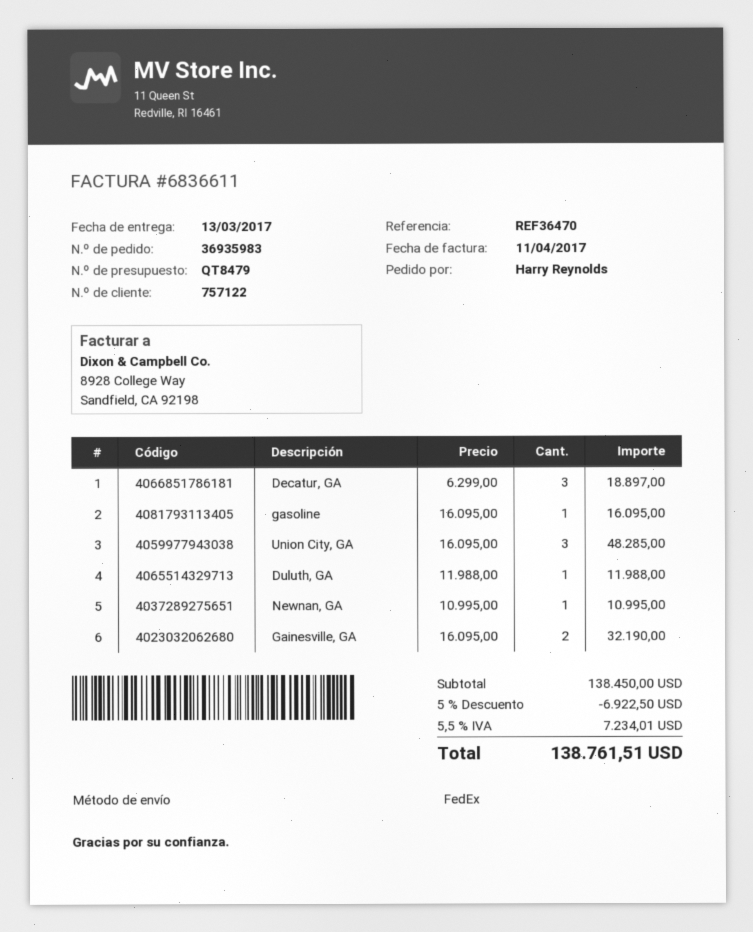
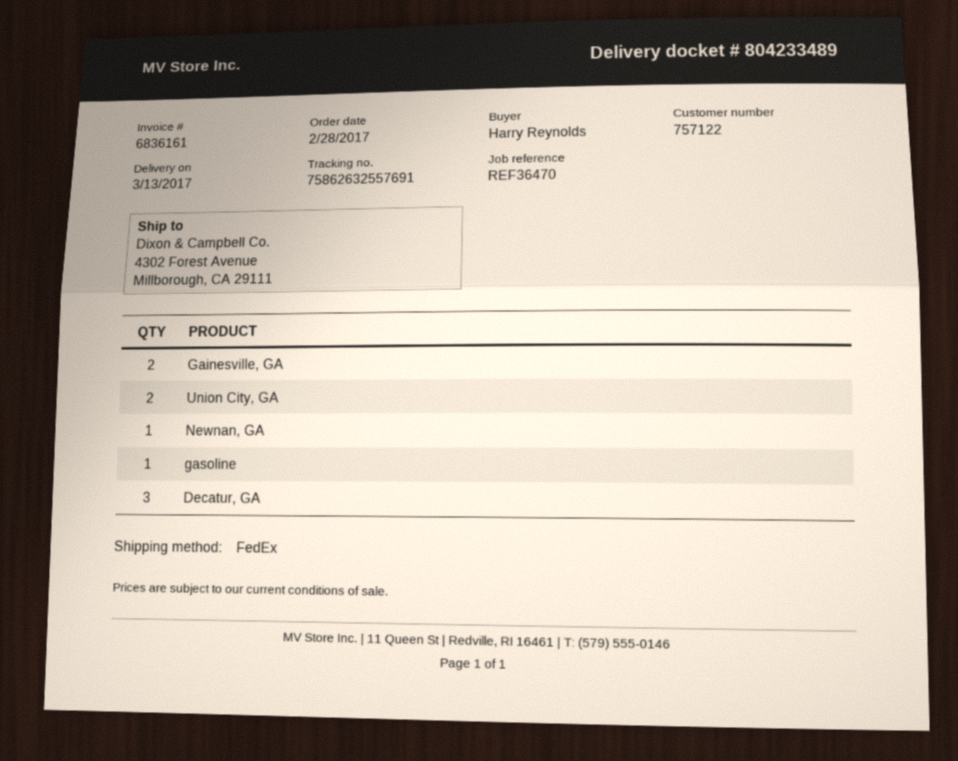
invoice number: 6836611 -> 6836161
Union City, GA: 3 -> 2
Duluth, GA: 1 -> none

